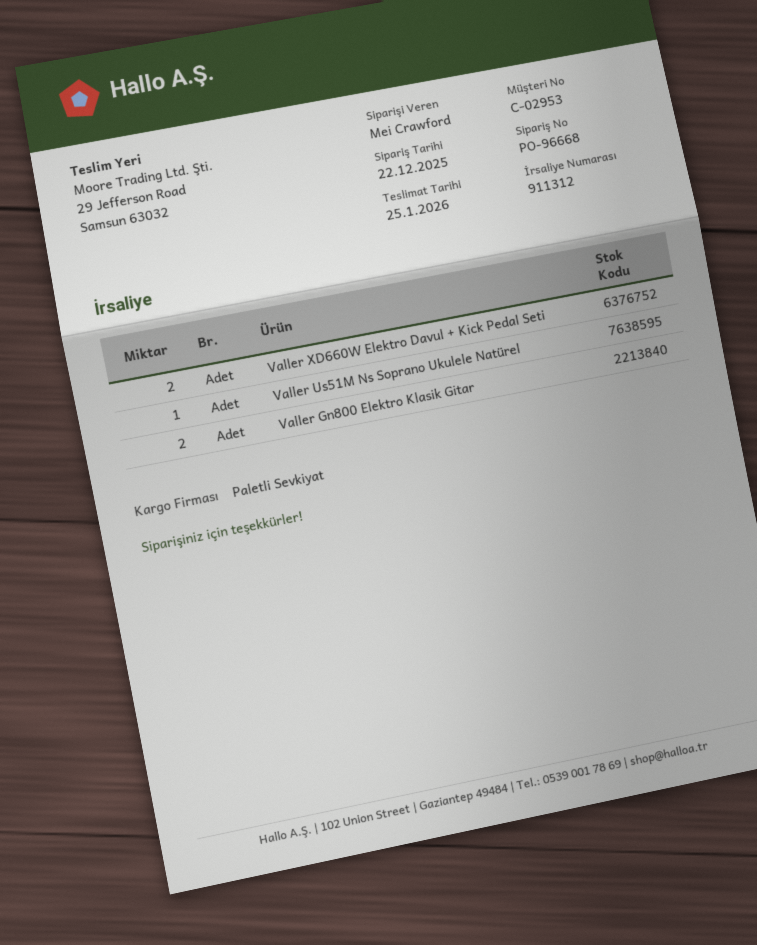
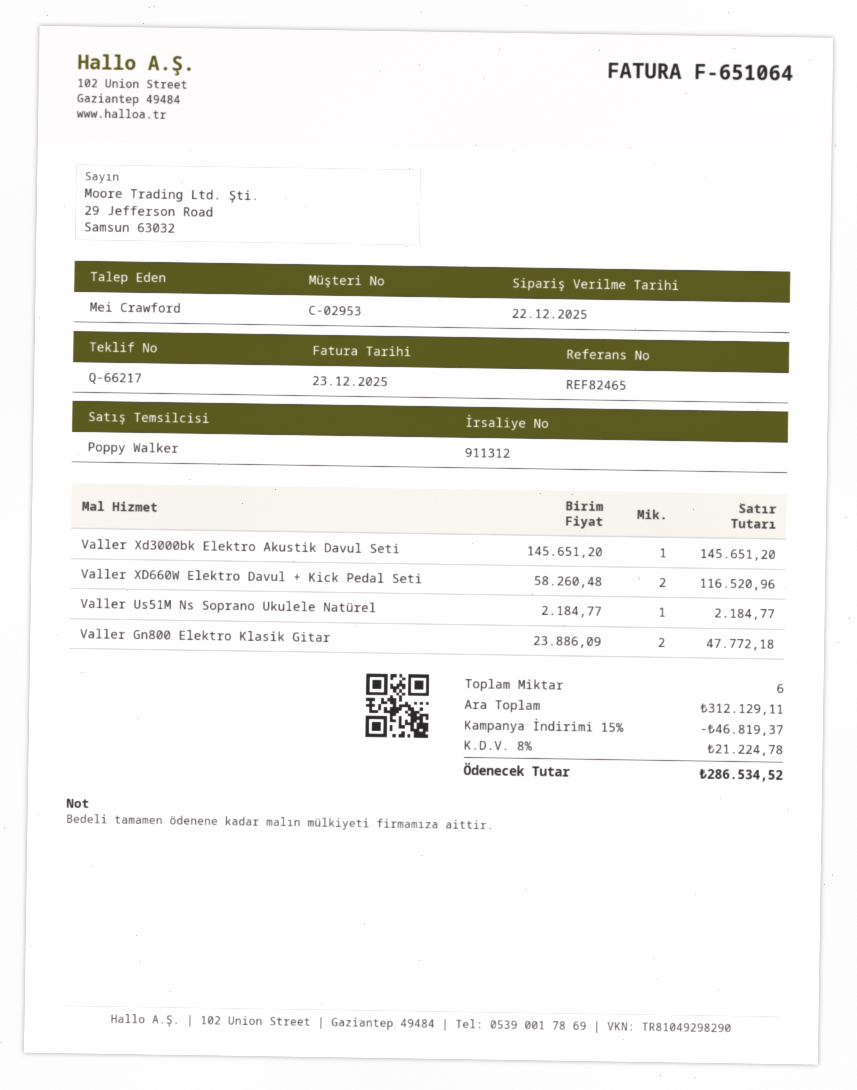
Valler Xd3000bk Elektro Akustik Davul Seti: none -> 1

